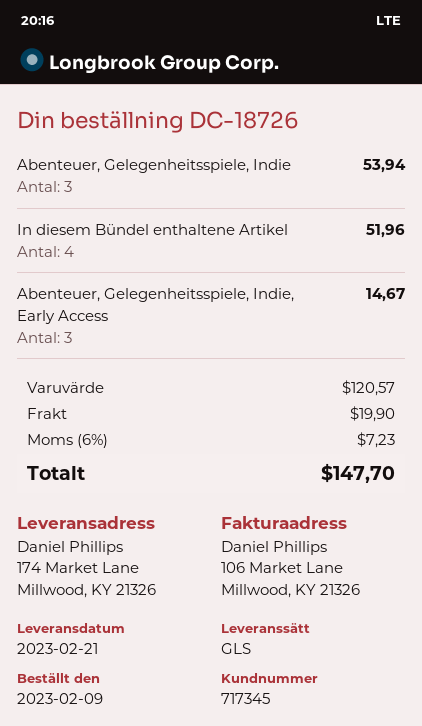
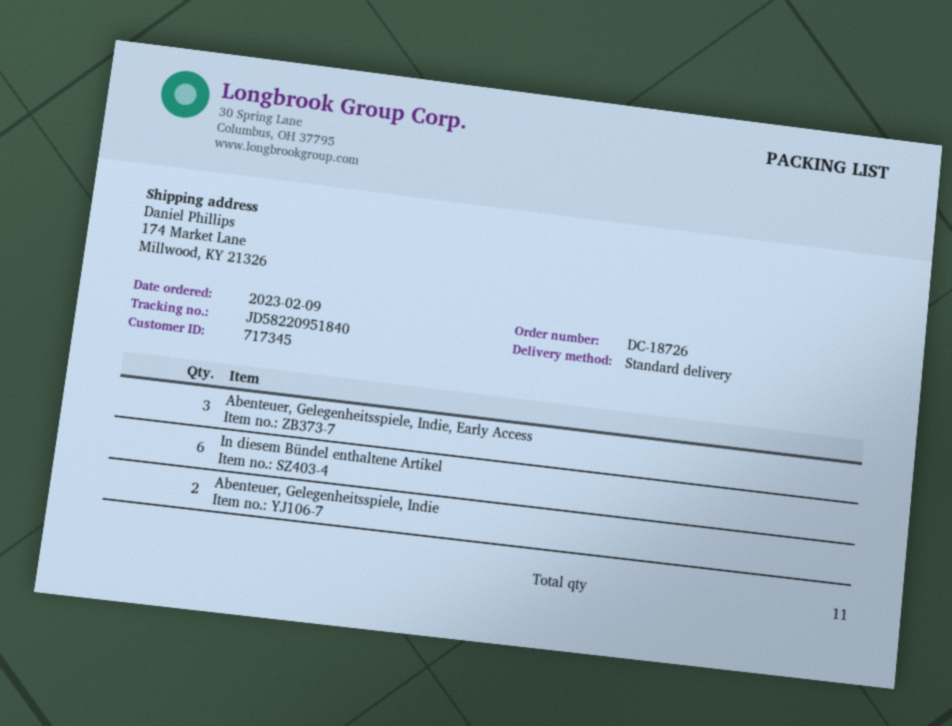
shipping method: GLS -> standard
Abenteuer, Gelegenheitsspiele, Indie: 3 -> 2
In diesem Bündel enthaltene Artikel: 4 -> 6

